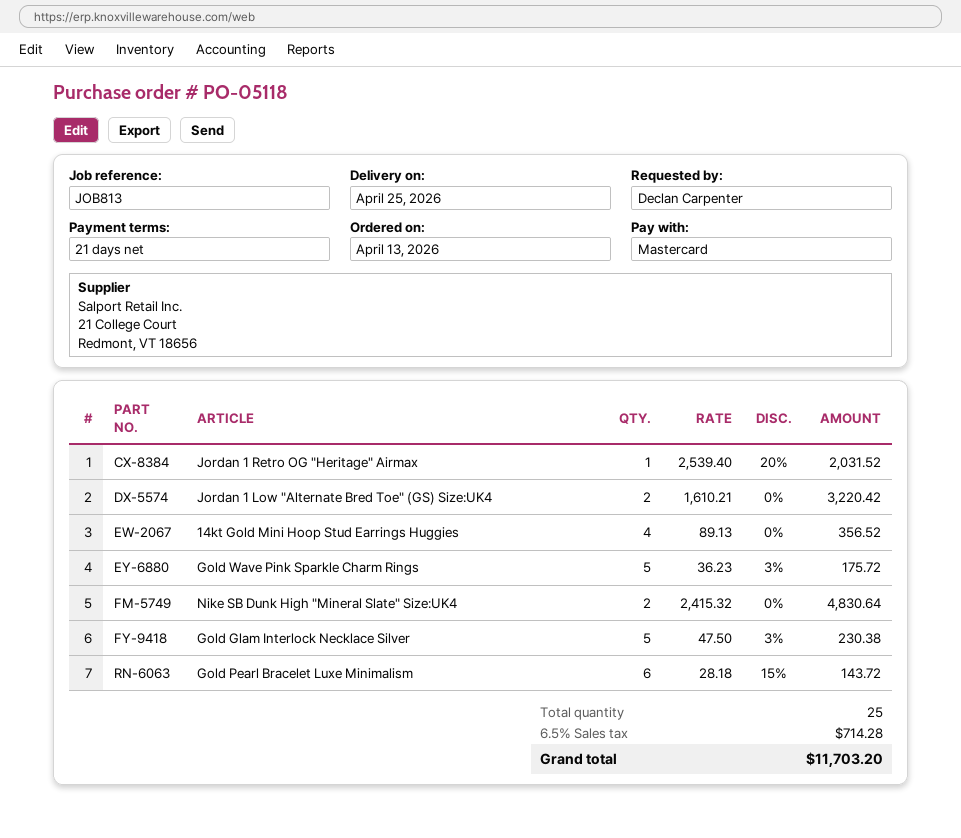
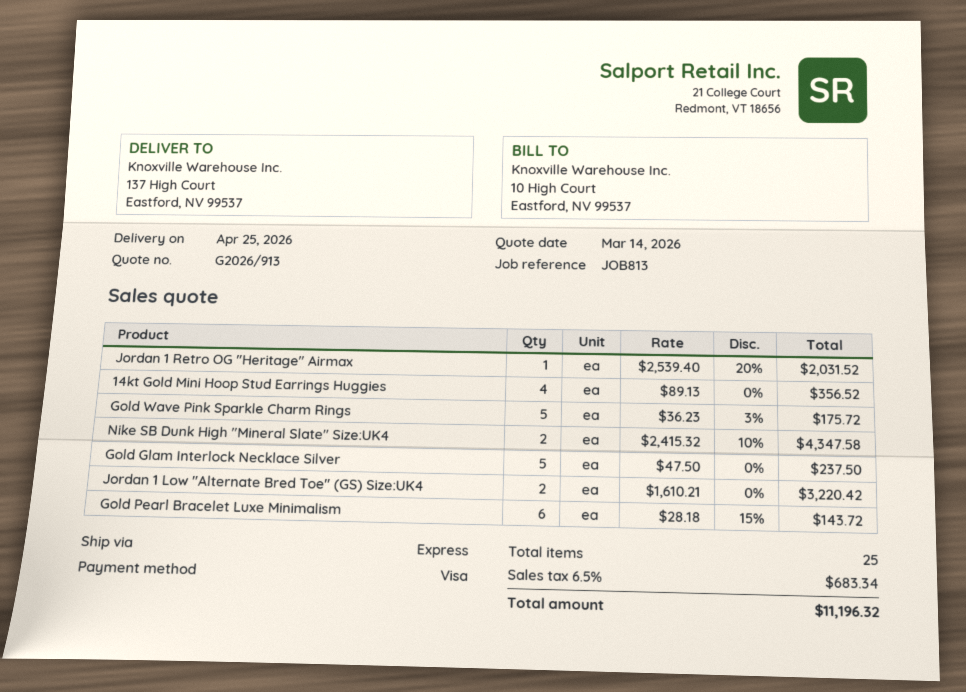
payment method: Mastercard -> Visa
Nike SB Dunk High "Mineral Slate" Size:UK4: 2 x 2415.32 = 4830.64 -> 2 x 2415.32 - 10% = 4347.58
Gold Glam Interlock Necklace Silver: 5 x 47.50 - 3% = 230.38 -> 5 x 47.50 = 237.50
tax: 6.5% = 714.28 -> 6.5% = 683.34
total: 11703.20 -> 11196.32

